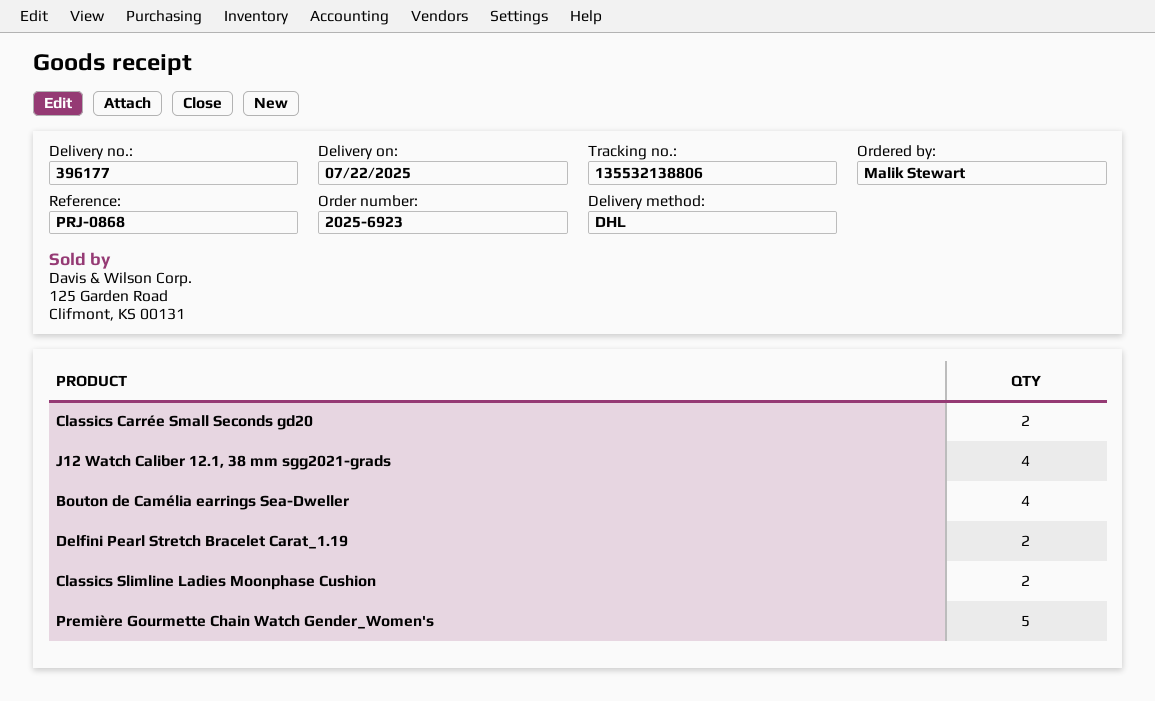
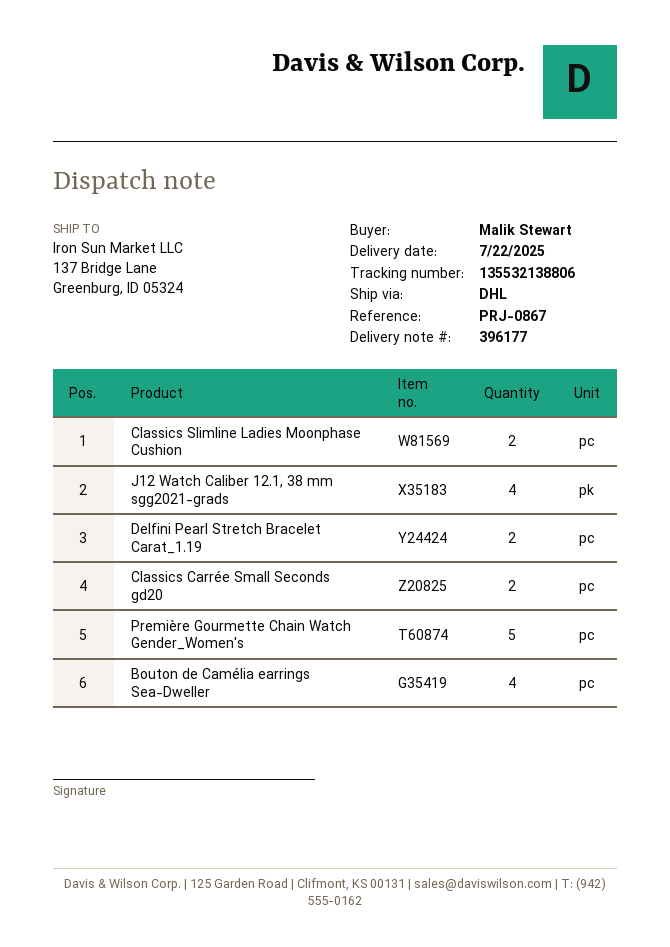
reference: PRJ-0868 -> PRJ-0867

